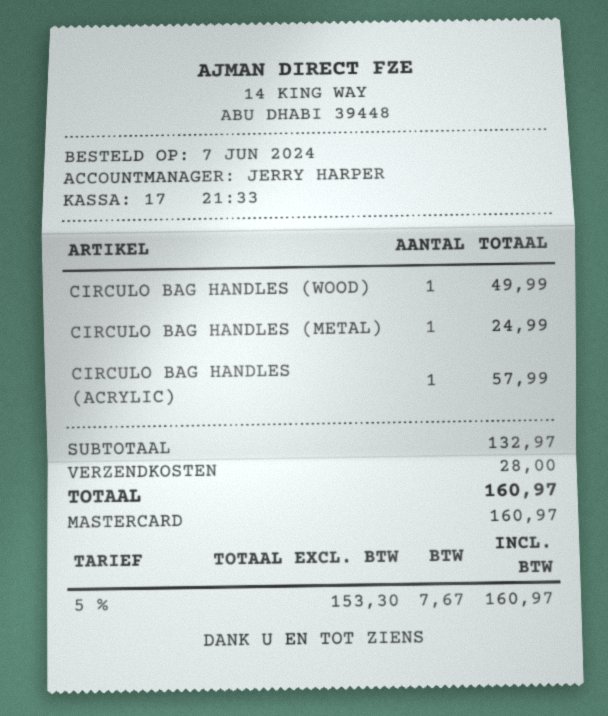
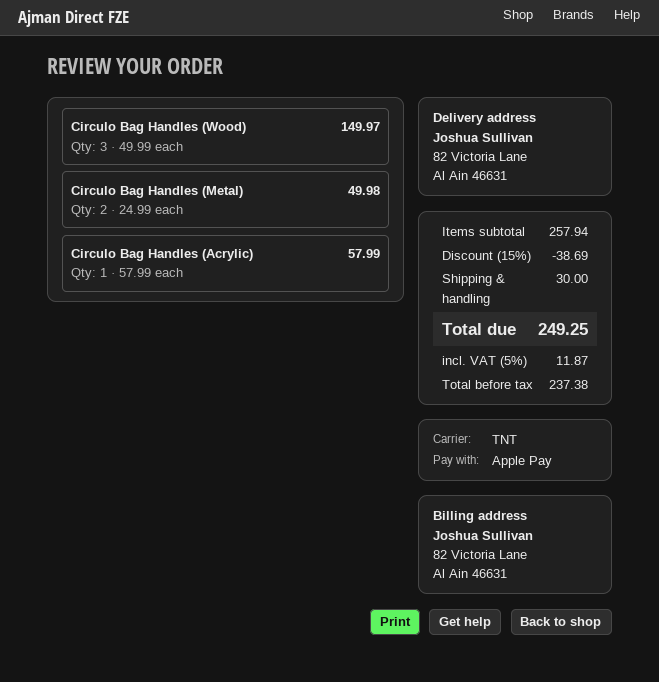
payment method: Mastercard -> Apple Pay
CIRCULO BAG HANDLES (WOOD): 1 for 49.99 -> 3 for 149.97
CIRCULO BAG HANDLES (METAL): 1 for 24.99 -> 2 for 49.98
subtotal: 132.97 -> 257.94
discount: none -> 15% = 38.69
shipping: 28.00 -> 30.00
net: 153.30 -> 237.38
tax: 5% = 7.67 -> 5% = 11.87
total: 160.97 -> 249.25

